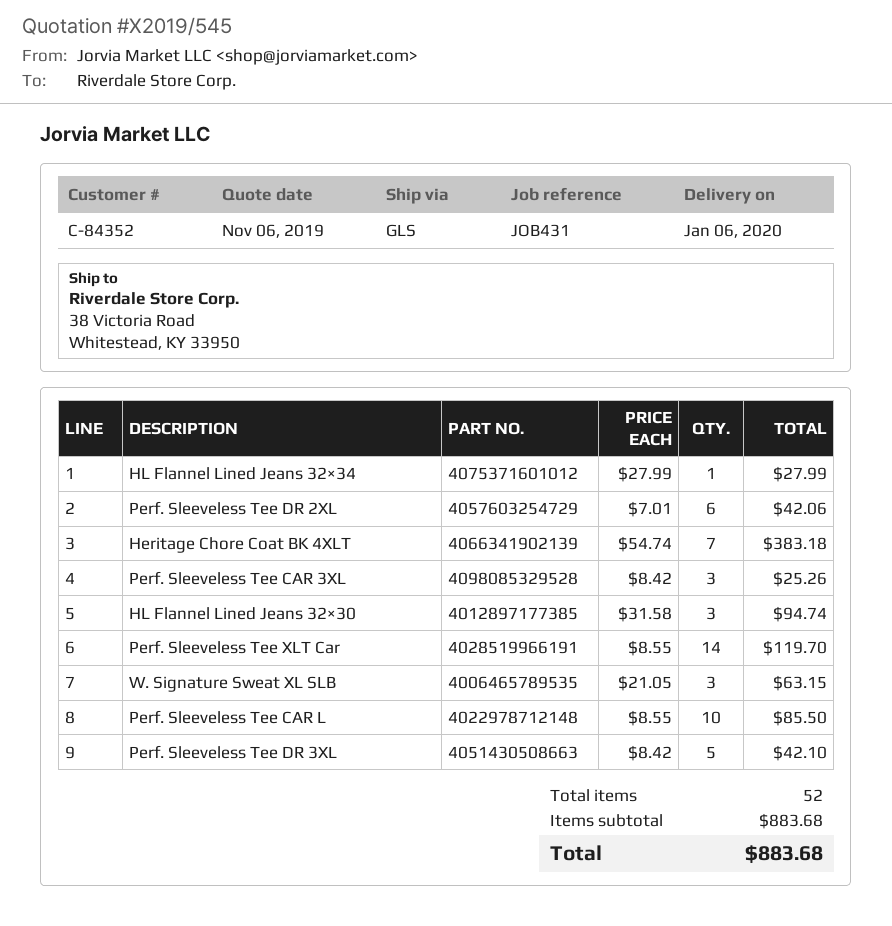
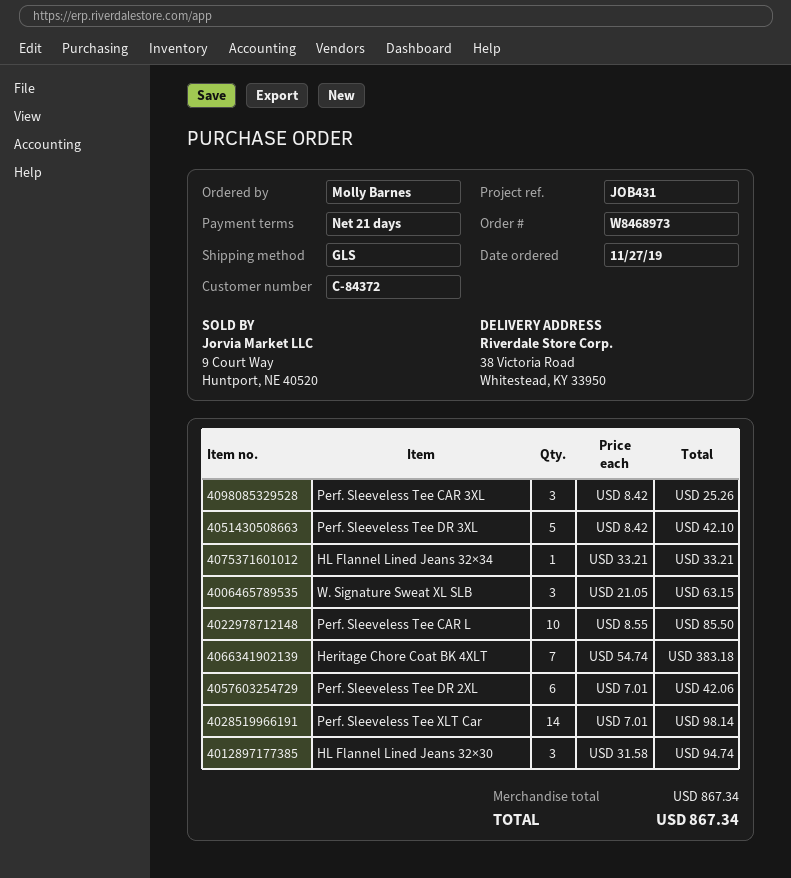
customer number: C-84352 -> C-84372
HL Flannel Lined Jeans 32×34: 1 x 27.99 = 27.99 -> 1 x 33.21 = 33.21
Perf. Sleeveless Tee XLT Car: 14 x 8.55 = 119.70 -> 14 x 7.01 = 98.14
subtotal: 883.68 -> 867.34
total: 883.68 -> 867.34

